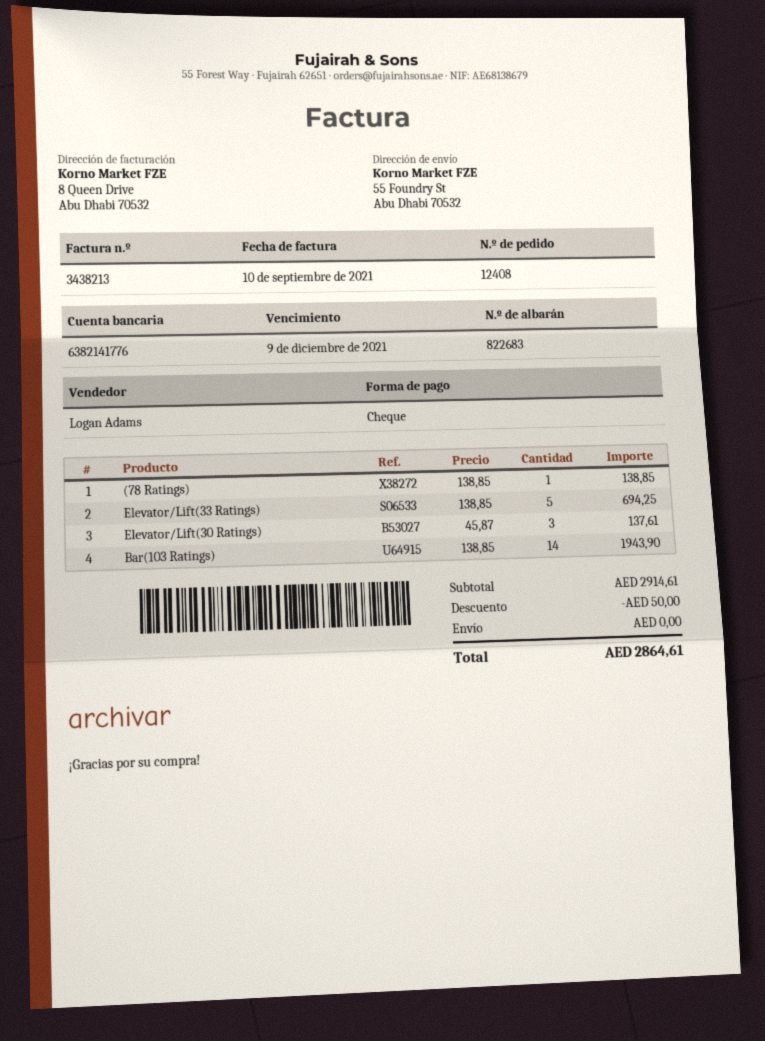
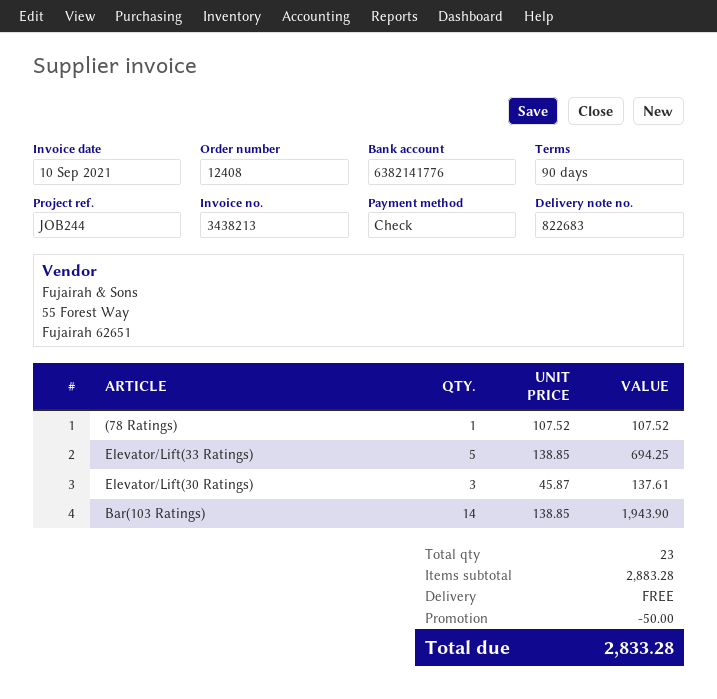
(78 Ratings): 1 x 138.85 = 138.85 -> 1 x 107.52 = 107.52
subtotal: 2914.61 -> 2883.28
total: 2864.61 -> 2833.28

